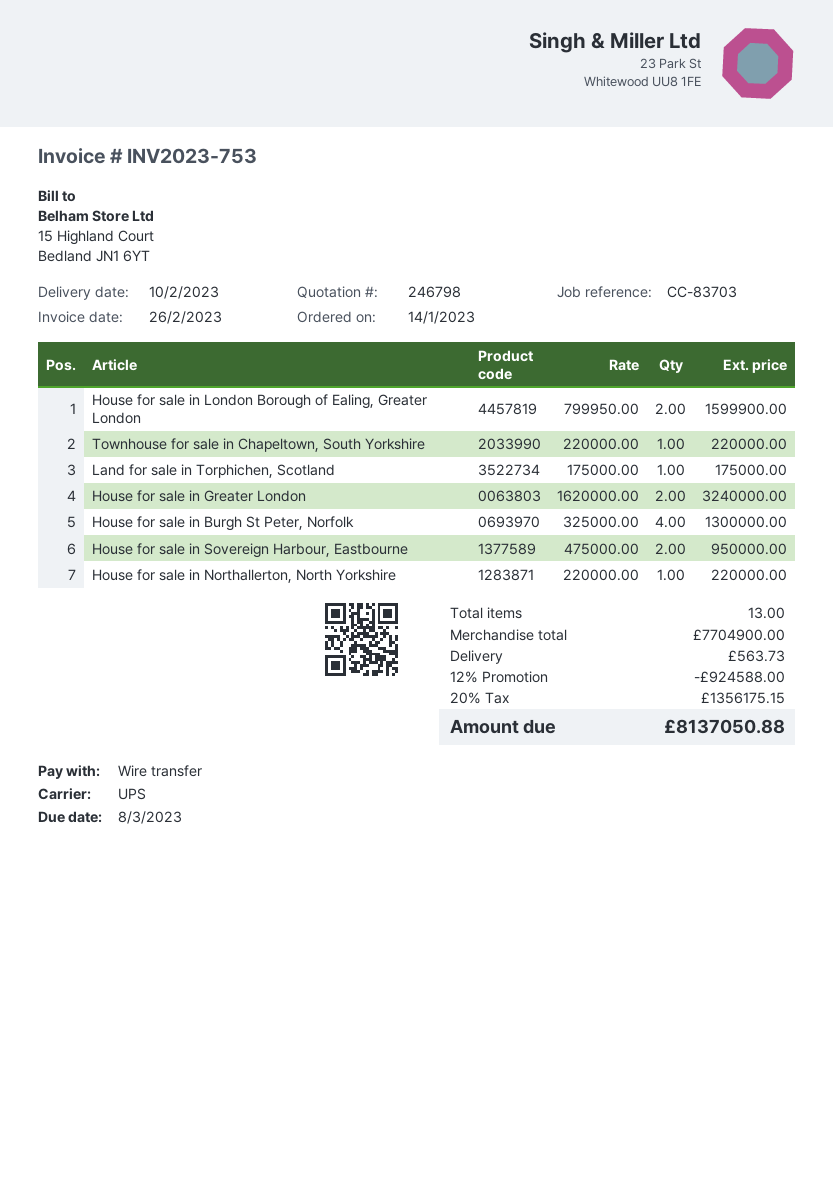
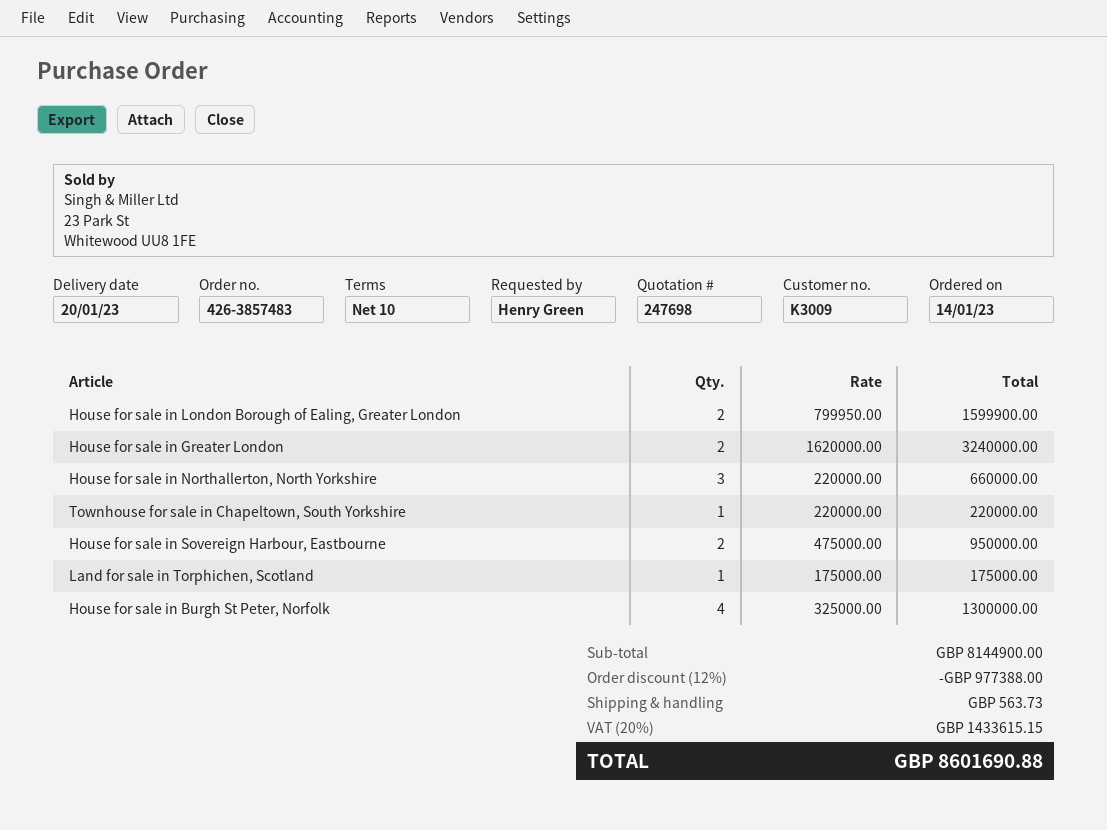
quote number: 246798 -> 247698
delivery date: 2023-02-10 -> 2023-01-20
House for sale in Northallerton, North Yorkshire: 1 x 220000.00 = 220000.00 -> 3 x 220000.00 = 660000.00
subtotal: 7704900.00 -> 8144900.00
discount: 12% = 924588.00 -> 12% = 977388.00
tax: 20% = 1356175.15 -> 20% = 1433615.15
total: 8137050.88 -> 8601690.88

